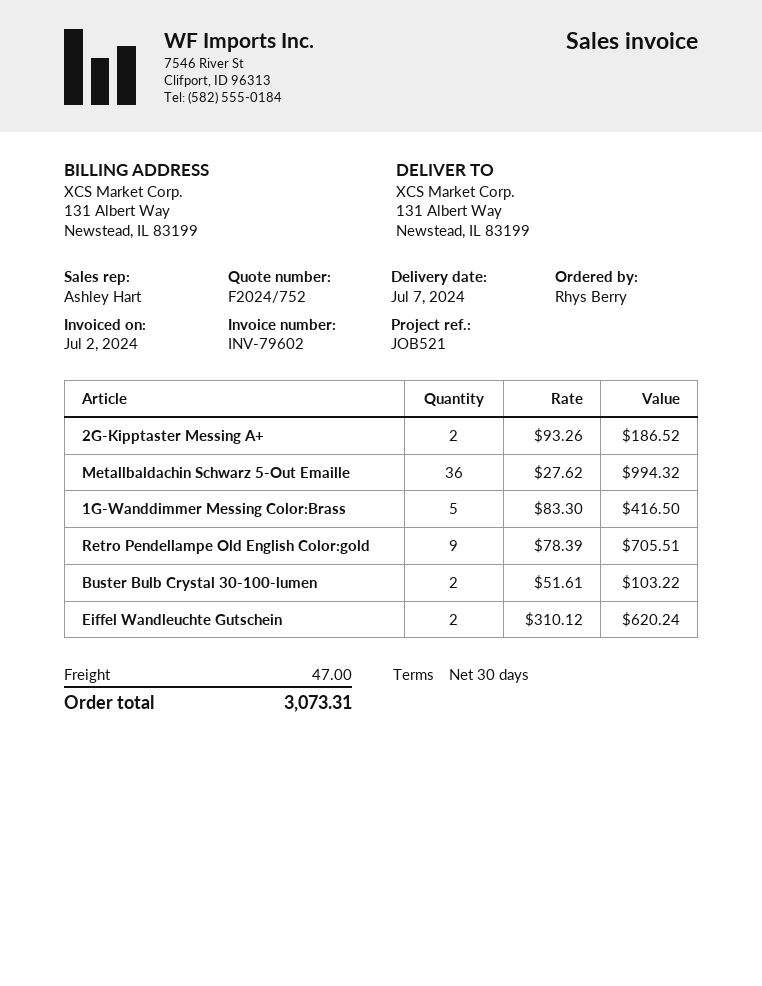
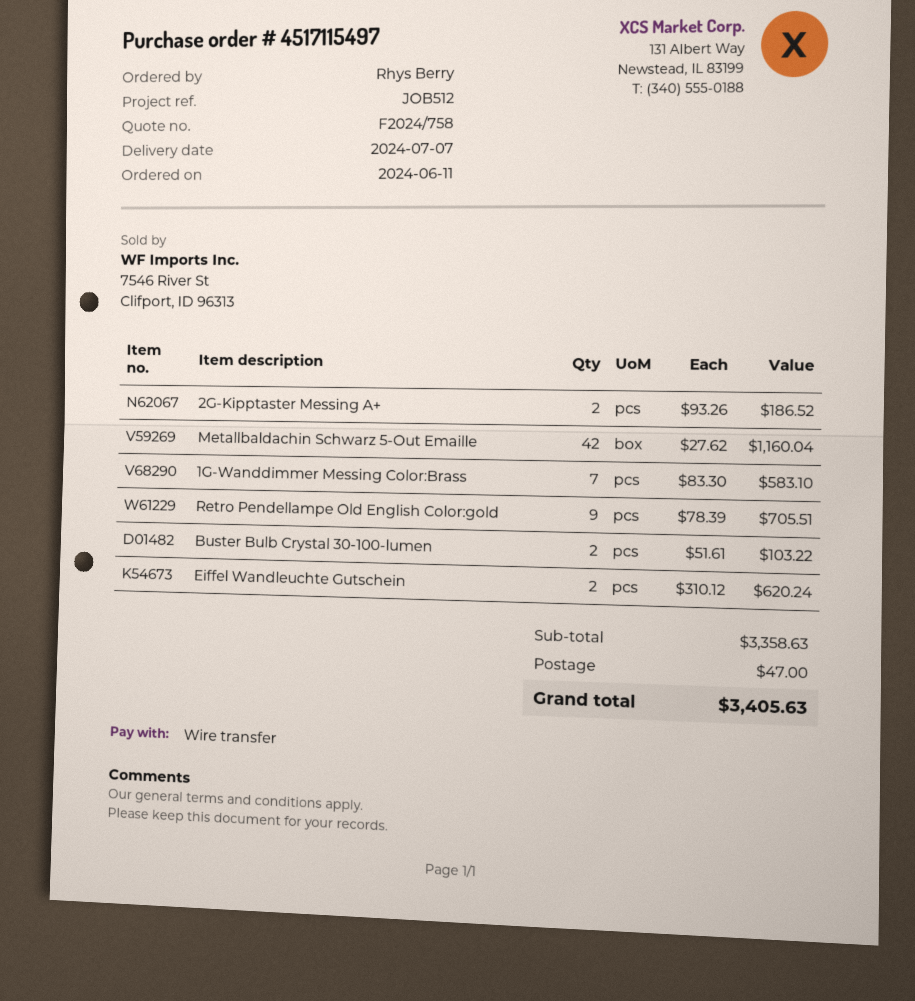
quote number: F2024/752 -> F2024/758
reference: JOB521 -> JOB512
Metallbaldachin Schwarz 5-Out Emaille: 36 x 27.62 = 994.32 -> 42 x 27.62 = 1160.04
1G-Wanddimmer Messing Color:Brass: 5 x 83.30 = 416.50 -> 7 x 83.30 = 583.10
total: 3073.31 -> 3405.63

